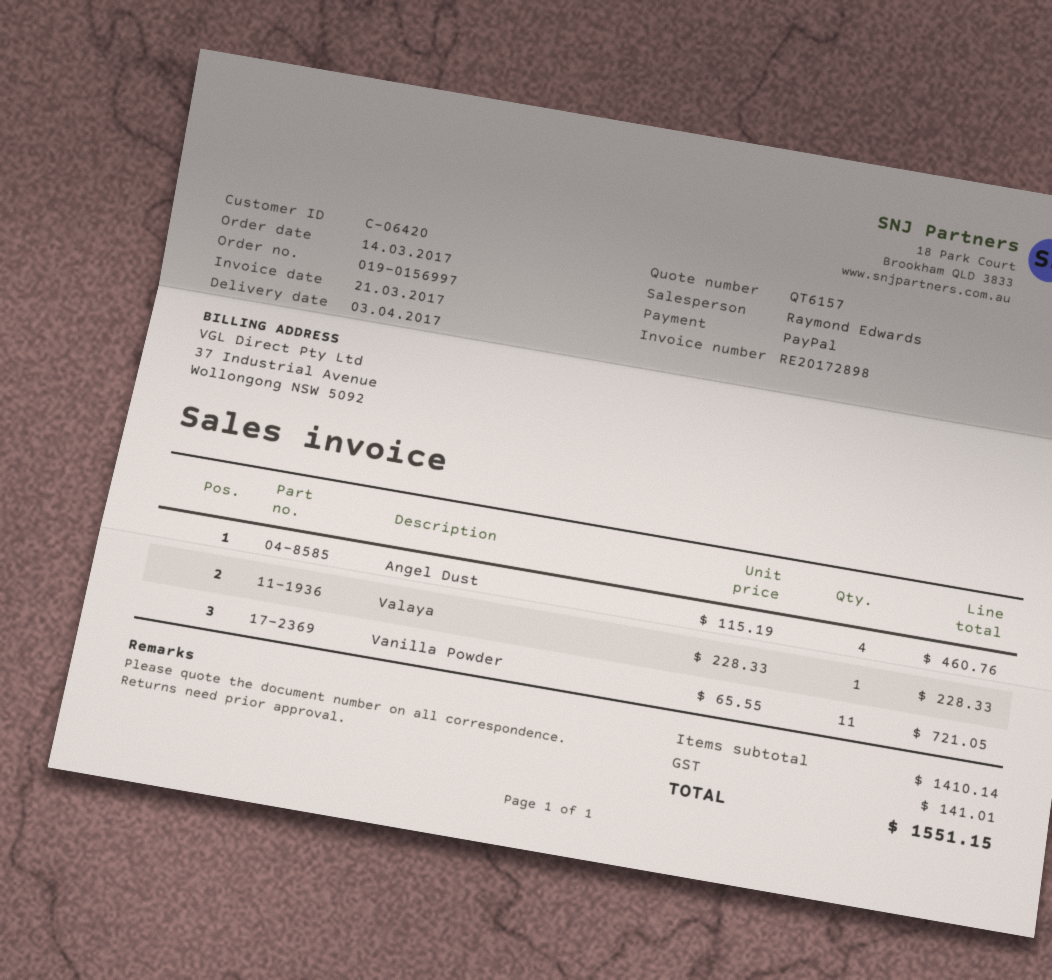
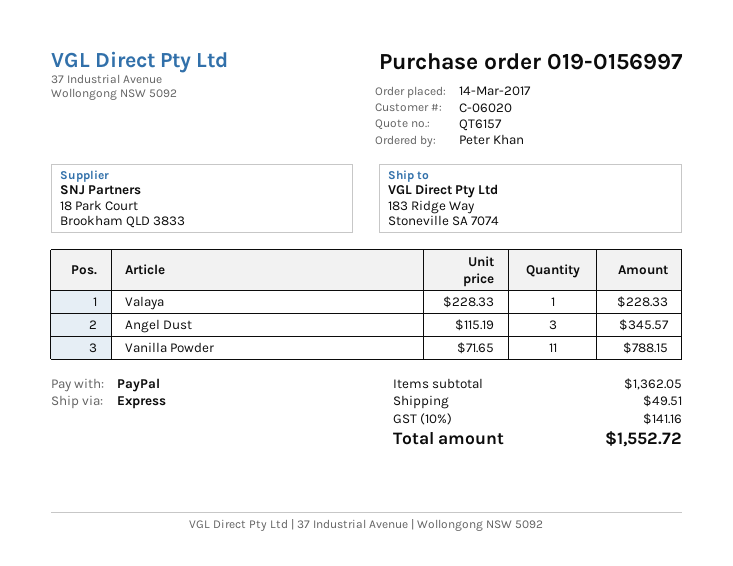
customer number: C-06420 -> C-06020
Angel Dust: 4 x 115.19 = 460.76 -> 3 x 115.19 = 345.57
Vanilla Powder: 11 x 65.55 = 721.05 -> 11 x 71.65 = 788.15
subtotal: 1410.14 -> 1362.05
shipping: none -> 49.51
tax: 141.01 -> 141.16
total: 1551.15 -> 1552.72

